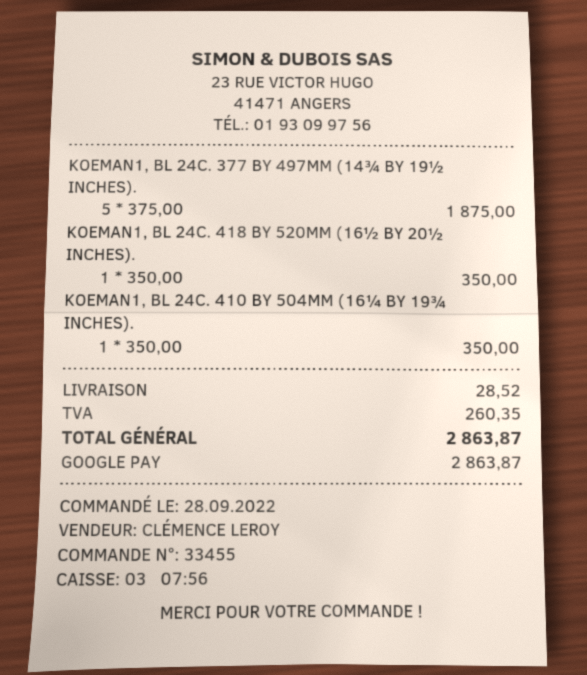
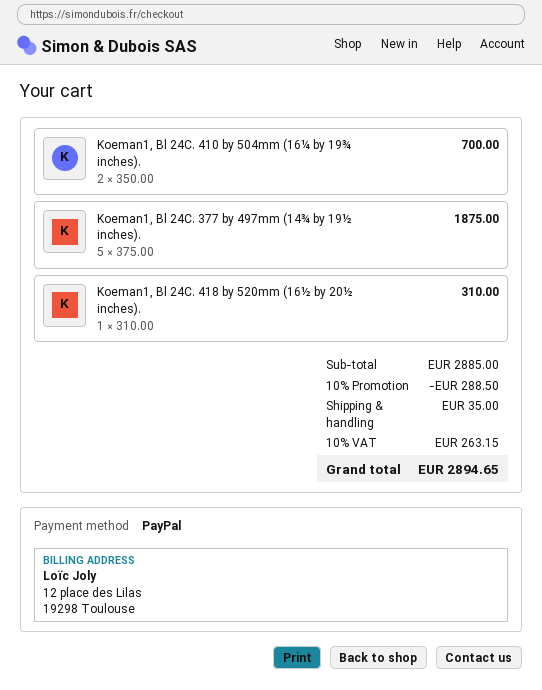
payment method: Google Pay -> PayPal
KOEMAN1, BL 24C. 418 BY 520MM (16½ BY 20½ INCHES).: 1 x 350.00 = 350.00 -> 1 x 310.00 = 310.00
KOEMAN1, BL 24C. 410 BY 504MM (16¼ BY 19¾ INCHES).: 1 x 350.00 = 350.00 -> 2 x 350.00 = 700.00
discount: none -> 10% = 288.50
shipping: 28.52 -> 35.00
tax: 260.35 -> 263.15
total: 2863.87 -> 2894.65

